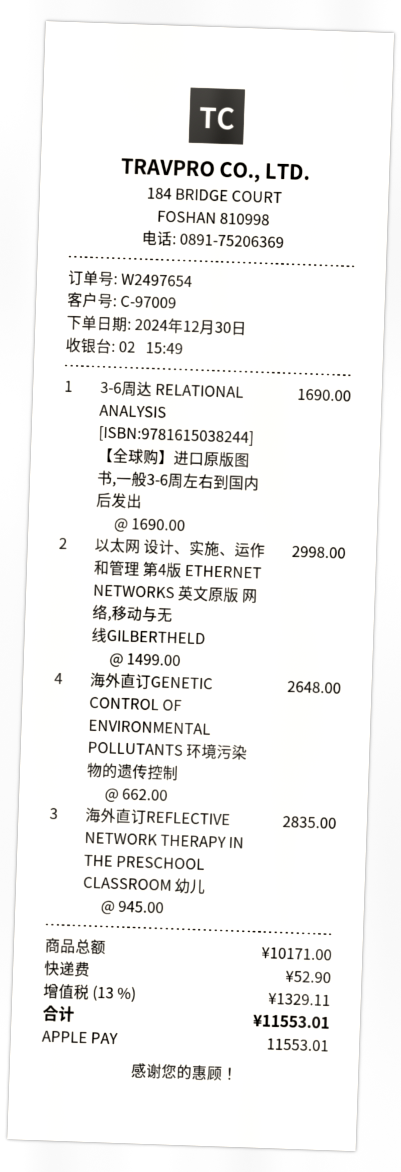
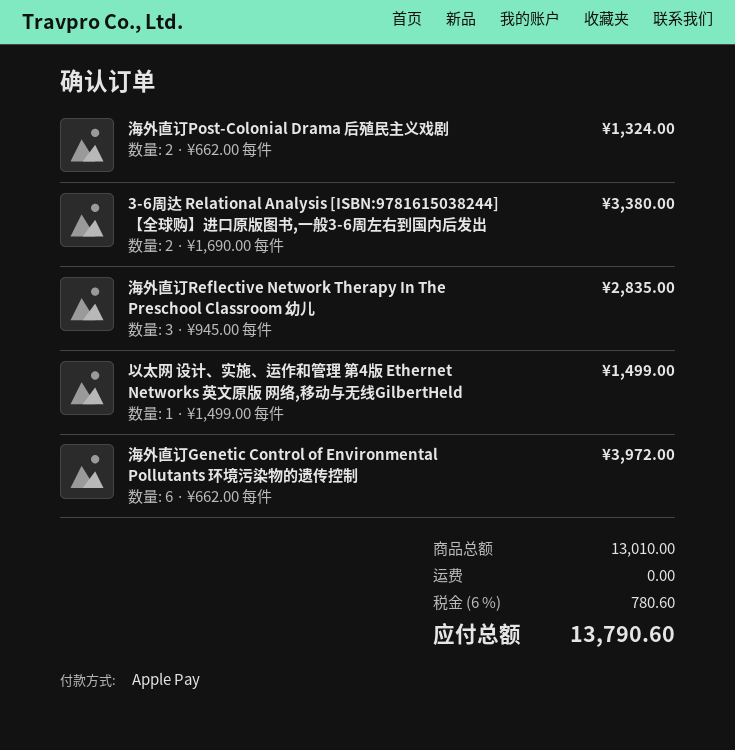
3-6周达 RELATIONAL ANALYSIS [ISBN:9781615038244] 【全球购】进口原版图书,一般3-6周左右到国内后发出: 1 x 1690.00 = 1690.00 -> 2 x 1690.00 = 3380.00
以太网 设计、实施、运作和管理 第4版 ETHERNET NETWORKS 英文原版 网络,移动与无线GILBERTHELD: 2 x 1499.00 = 2998.00 -> 1 x 1499.00 = 1499.00
海外直订GENETIC CONTROL OF ENVIRONMENTAL POLLUTANTS 环境污染物的遗传控制: 4 x 662.00 = 2648.00 -> 6 x 662.00 = 3972.00
海外直订Post-Colonial Drama 后殖民主义戏剧: none -> 2 x 662.00 = 1324.00
subtotal: 10171.00 -> 13010.00
shipping: 52.90 -> 0.00
tax: 13% = 1329.11 -> 6% = 780.60
total: 11553.01 -> 13790.60

